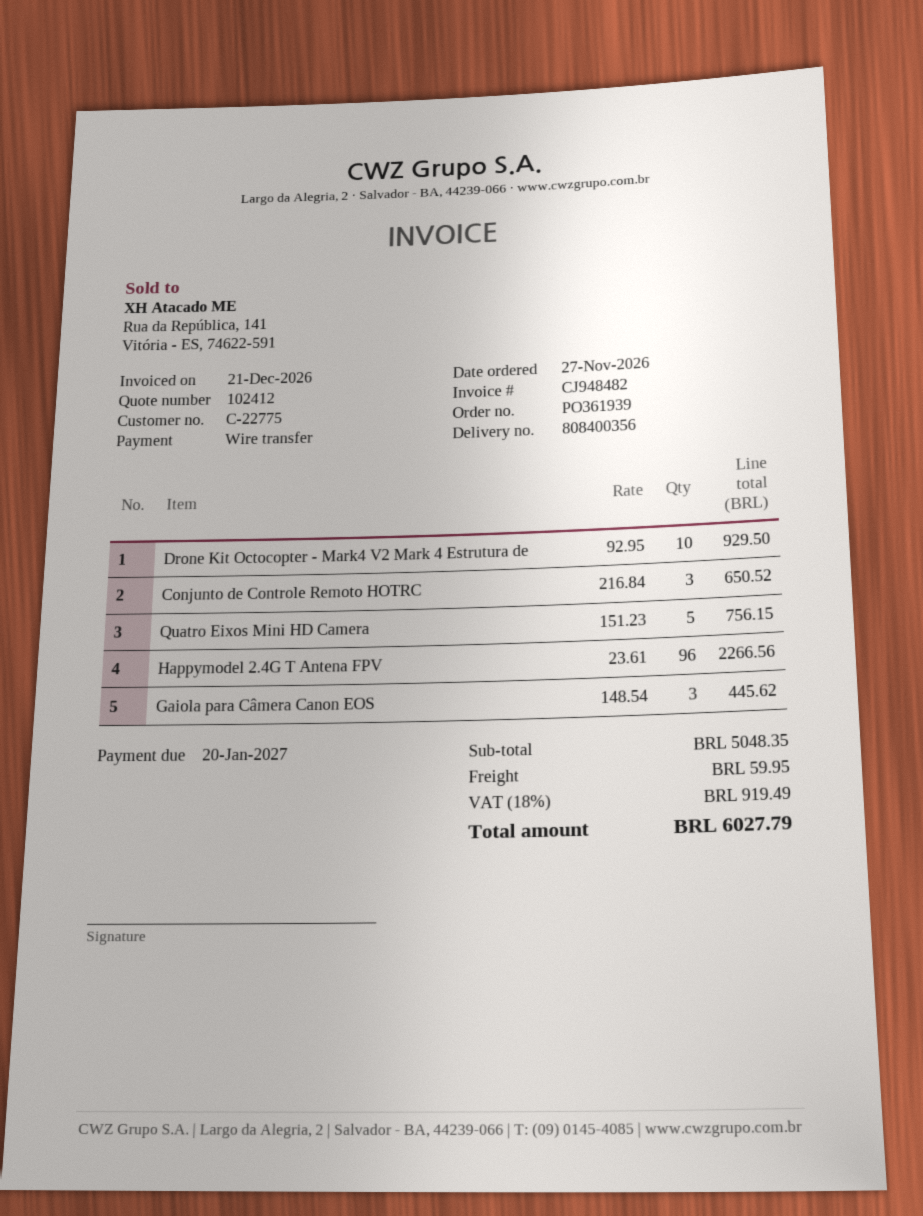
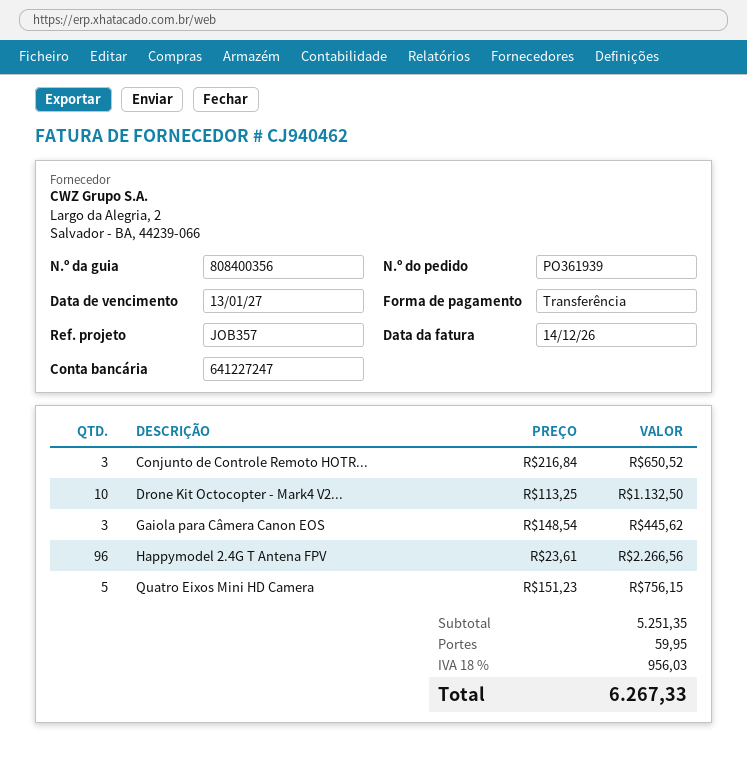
invoice number: CJ948482 -> CJ940462
invoice date: 2026-12-21 -> 2026-12-14
due date: 2027-01-20 -> 2027-01-13
Drone Kit Octocopter - Mark4 V2 Mark 4 Estrutura de: 10 x 92.95 = 929.50 -> 10 x 113.25 = 1132.50
subtotal: 5048.35 -> 5251.35
tax: 18% = 919.49 -> 18% = 956.03
total: 6027.79 -> 6267.33

